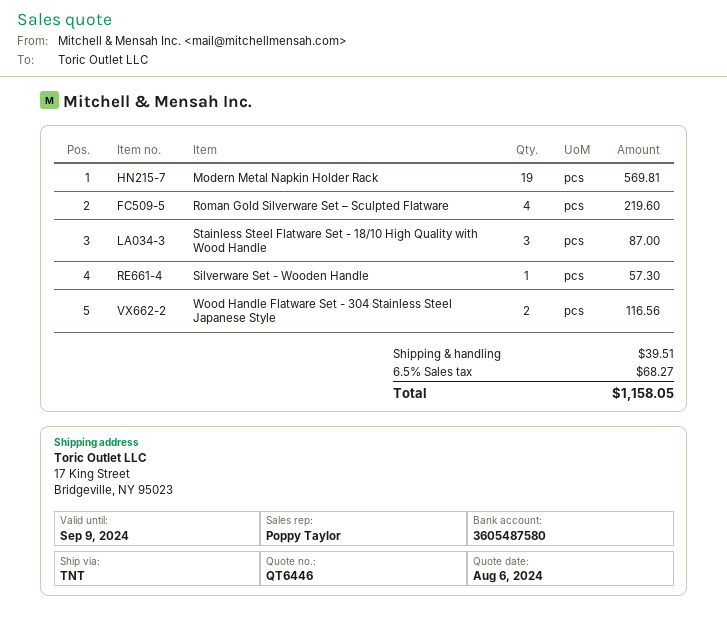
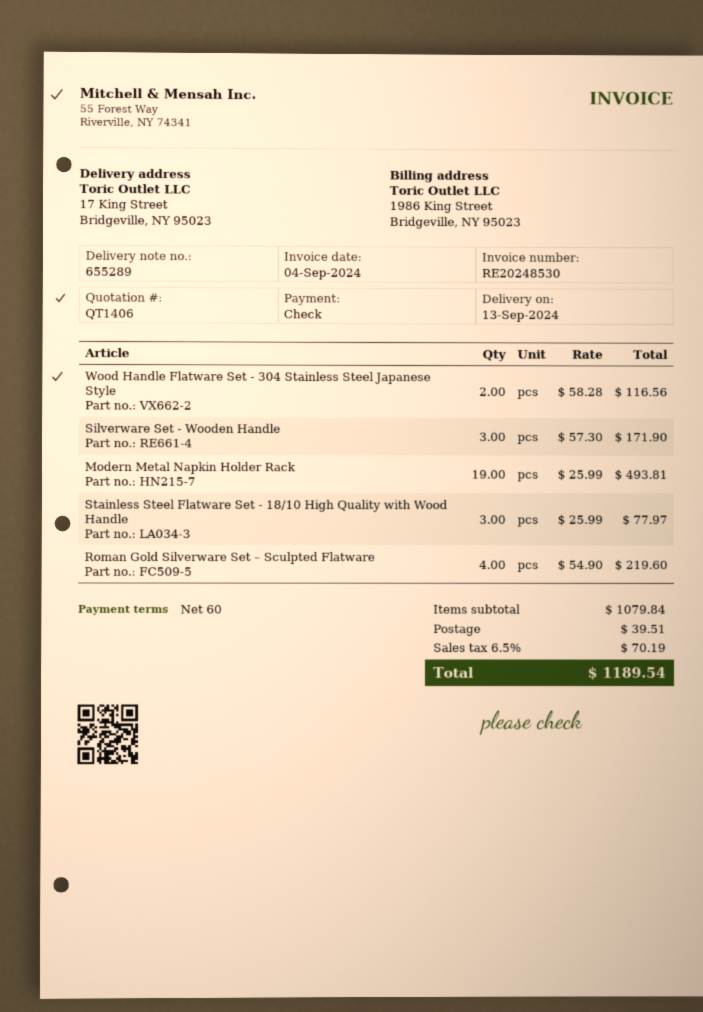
quote number: QT6446 -> QT1406
Modern Metal Napkin Holder Rack: 19 for 569.81 -> 19 for 493.81
Stainless Steel Flatware Set - 18/10 High Quality with Wood Handle: 3 for 87.00 -> 3 for 77.97
Silverware Set - Wooden Handle: 1 for 57.30 -> 3 for 171.90
tax: 6.5% = 68.27 -> 6.5% = 70.19
total: 1158.05 -> 1189.54

